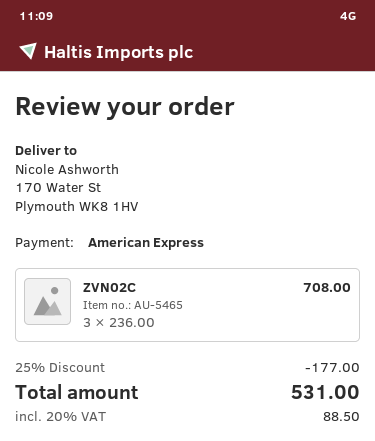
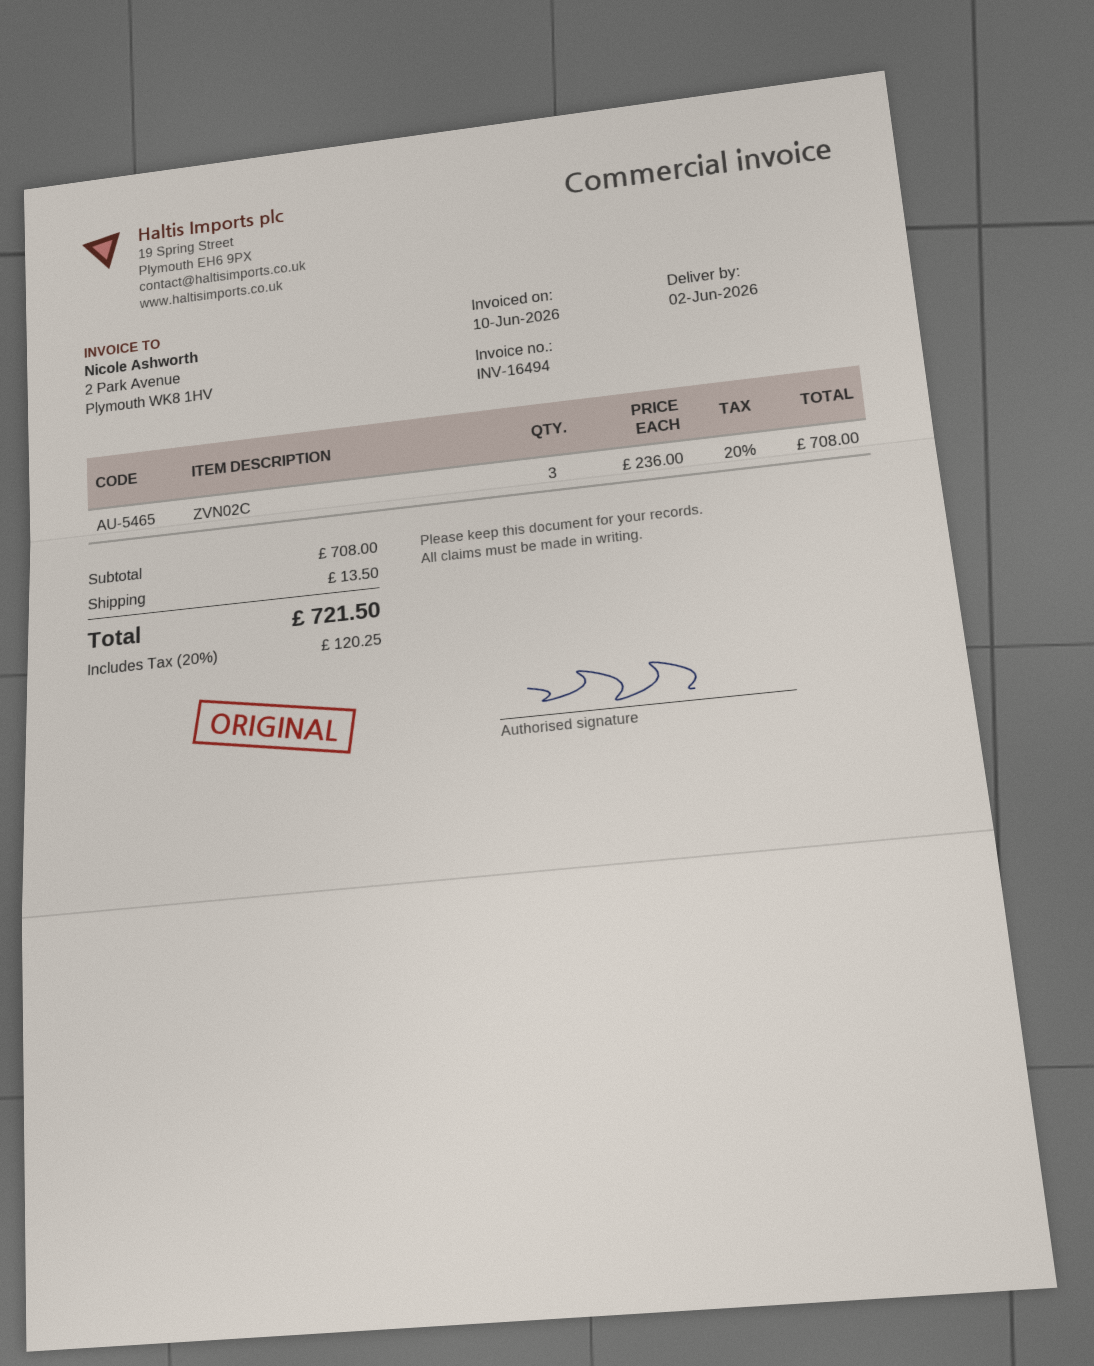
discount: 25% = 177.00 -> none
shipping: none -> 13.50
tax: 20% = 88.50 -> 20% = 120.25
total: 531.00 -> 721.50

